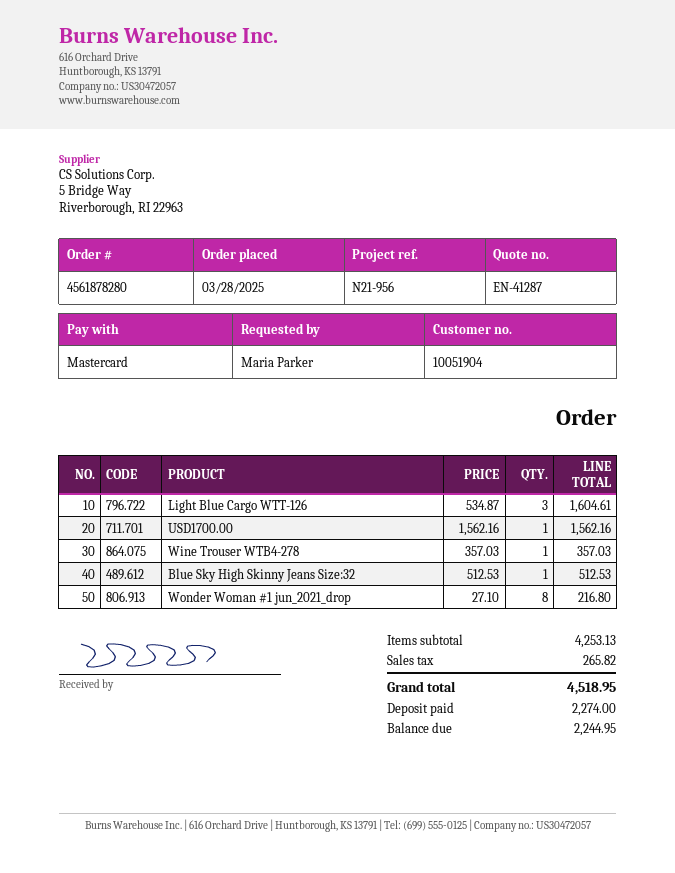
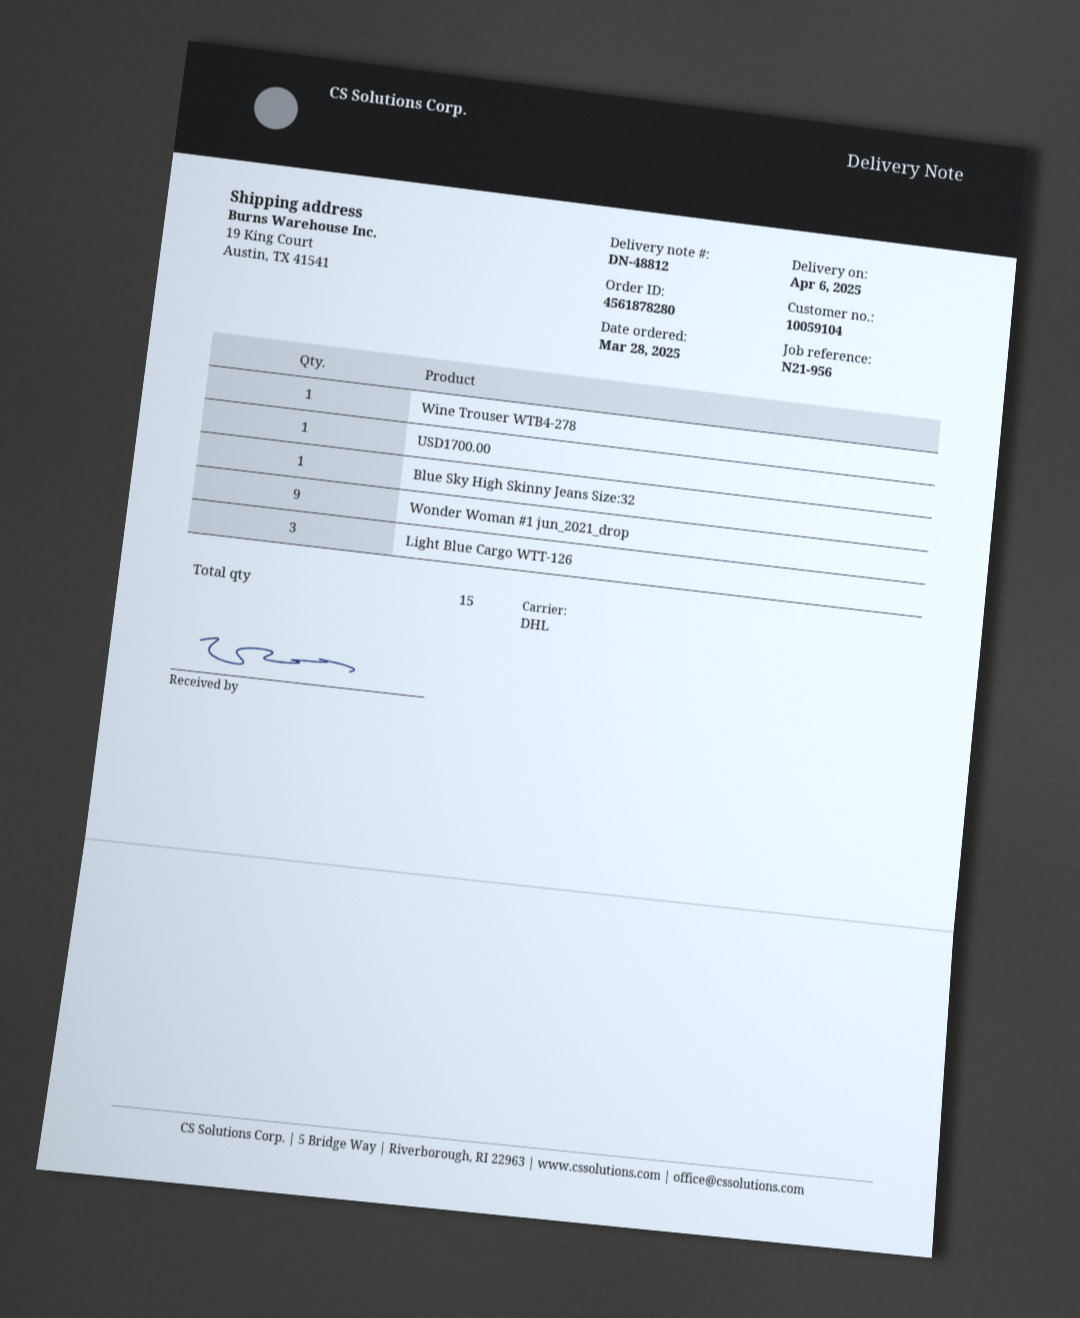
customer number: 10051904 -> 10059104
Wonder Woman #1 jun_2021_drop: 8 -> 9

